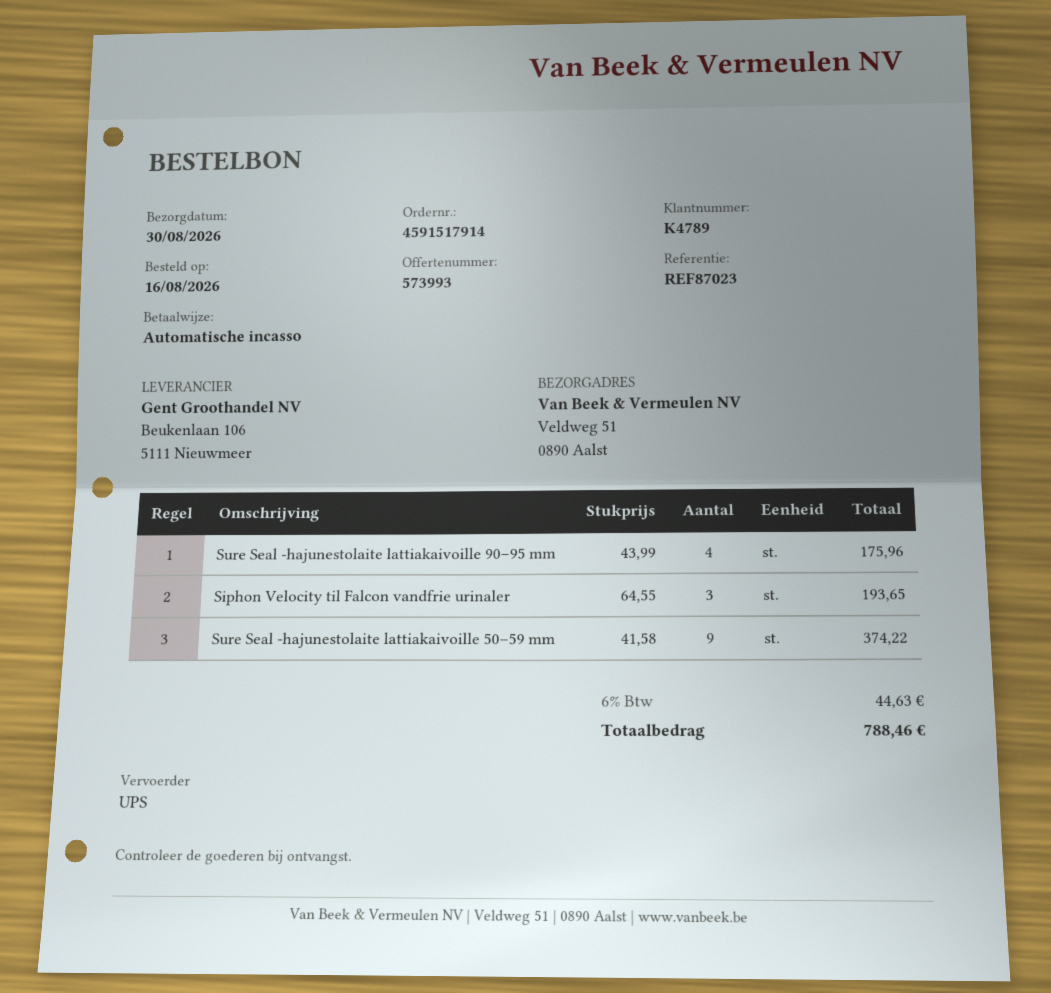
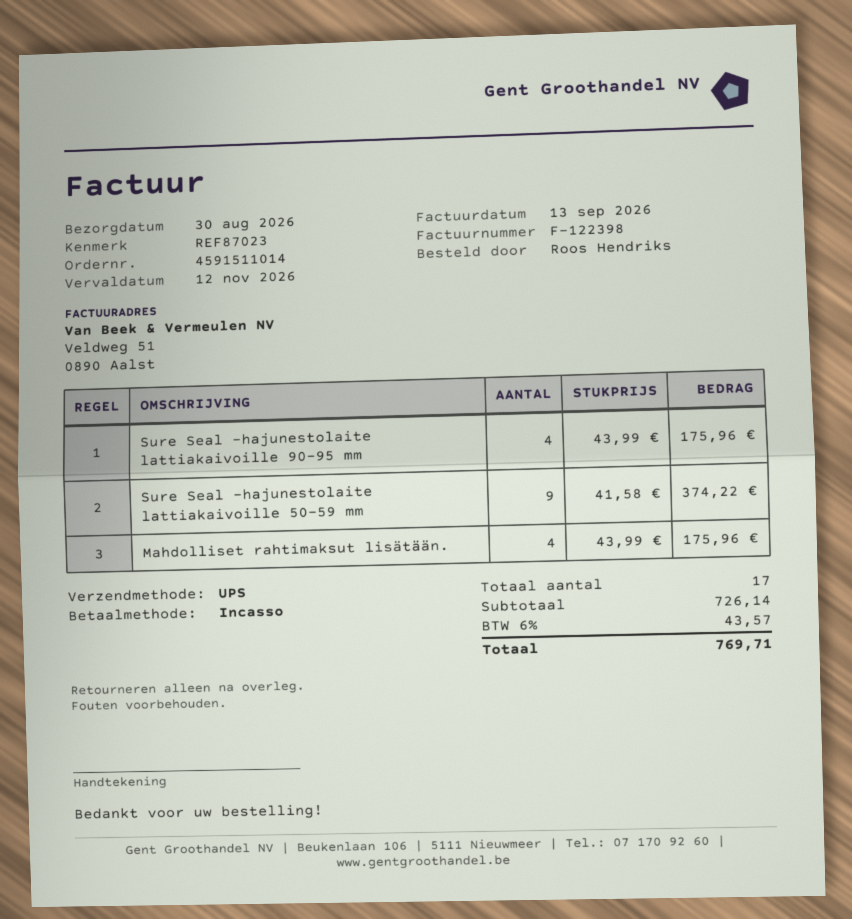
order number: 4591517914 -> 4591511014
Siphon Velocity til Falcon vandfrie urinaler: 3 x 64.55 = 193.65 -> none
Mahdolliset rahtimaksut lisätään.: none -> 4 x 43.99 = 175.96
tax: 6% = 44.63 -> 6% = 43.57
total: 788.46 -> 769.71

